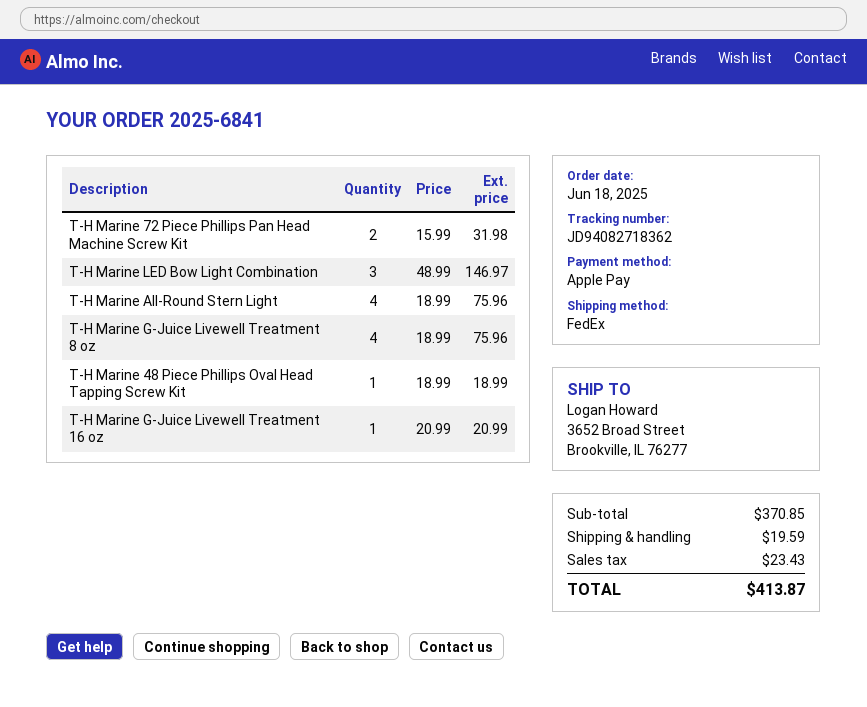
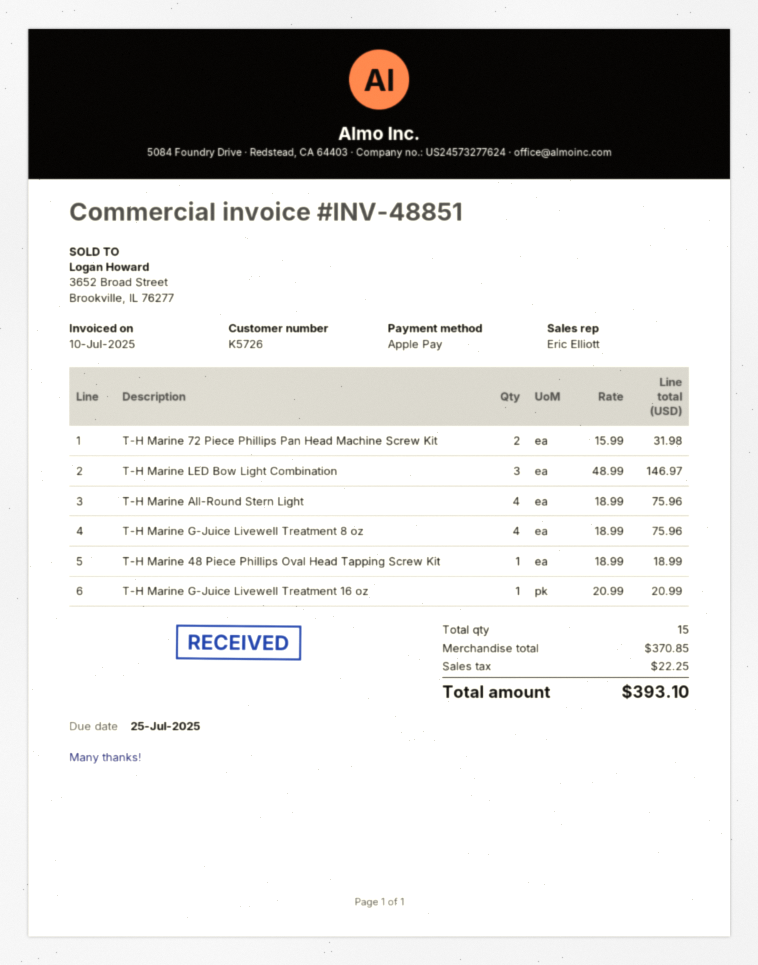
shipping: 19.59 -> none
tax: 23.43 -> 22.25
total: 413.87 -> 393.10

